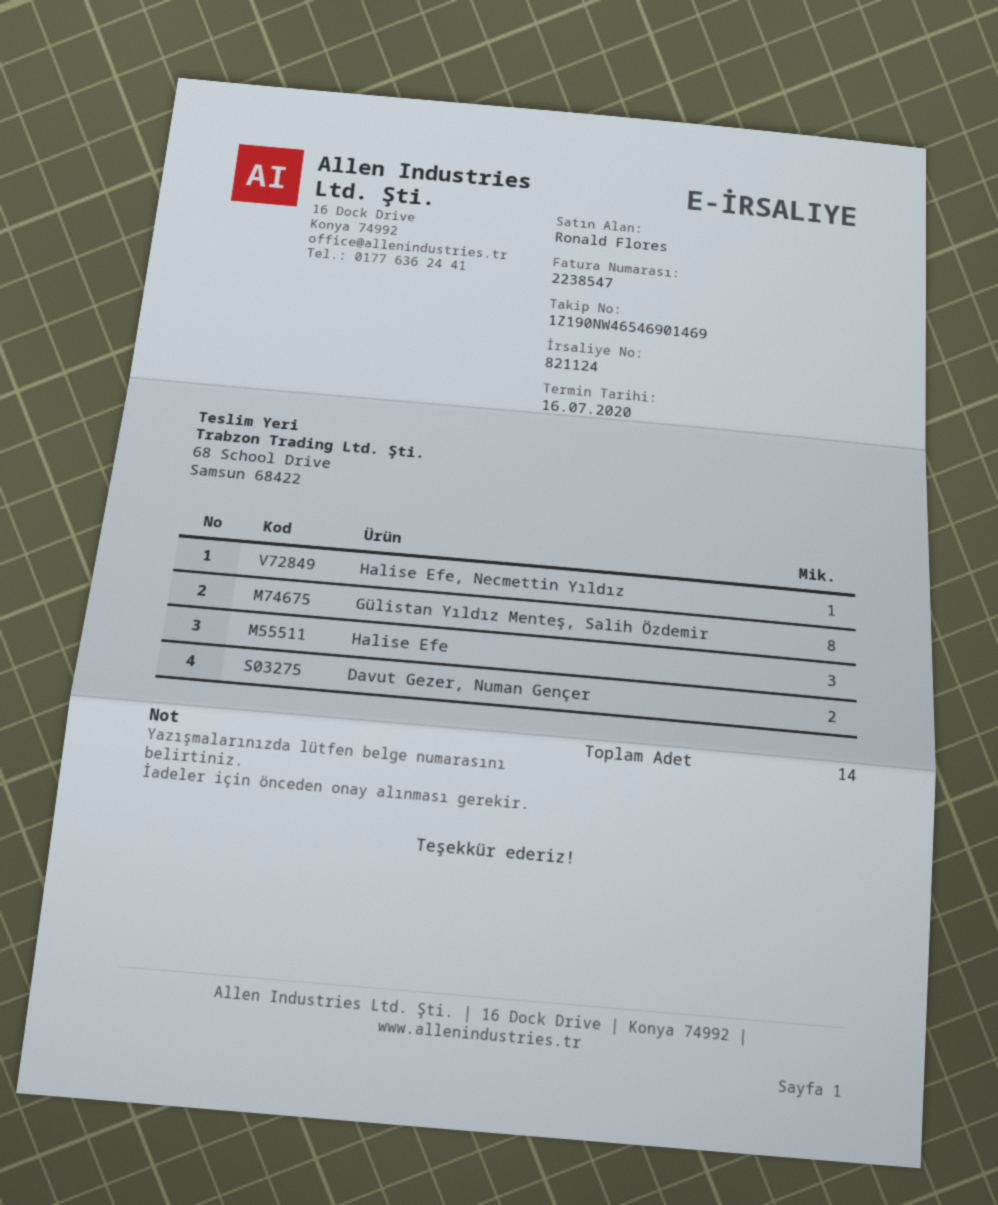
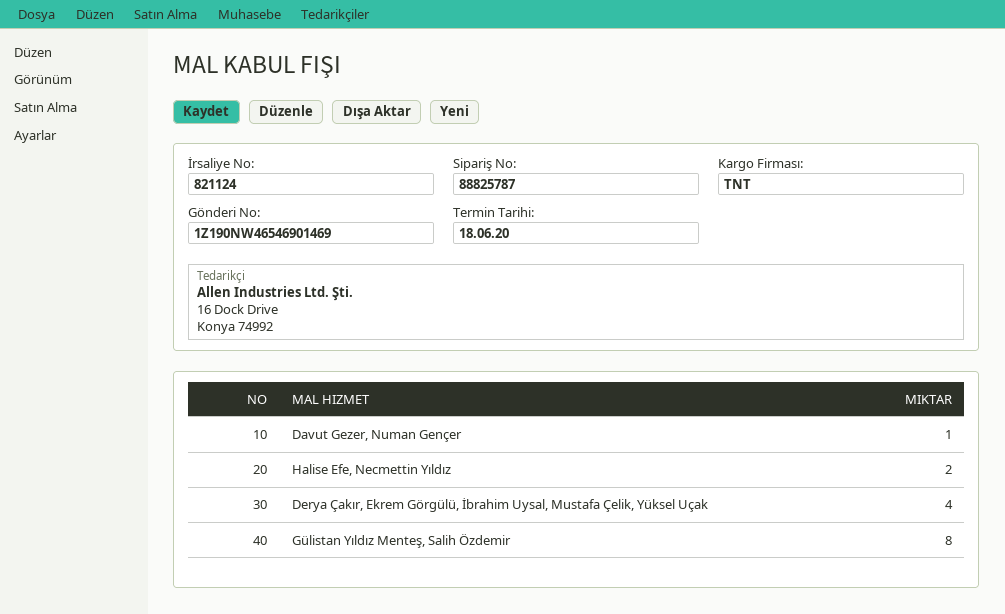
delivery date: 2020-07-16 -> 2020-06-18
Halise Efe, Necmettin Yıldız: 1 -> 2
Halise Efe: 3 -> none
Davut Gezer, Numan Gençer: 2 -> 1
Derya Çakır, Ekrem Görgülü, İbrahim Uysal, Mustafa Çelik, Yüksel Uçak: none -> 4

